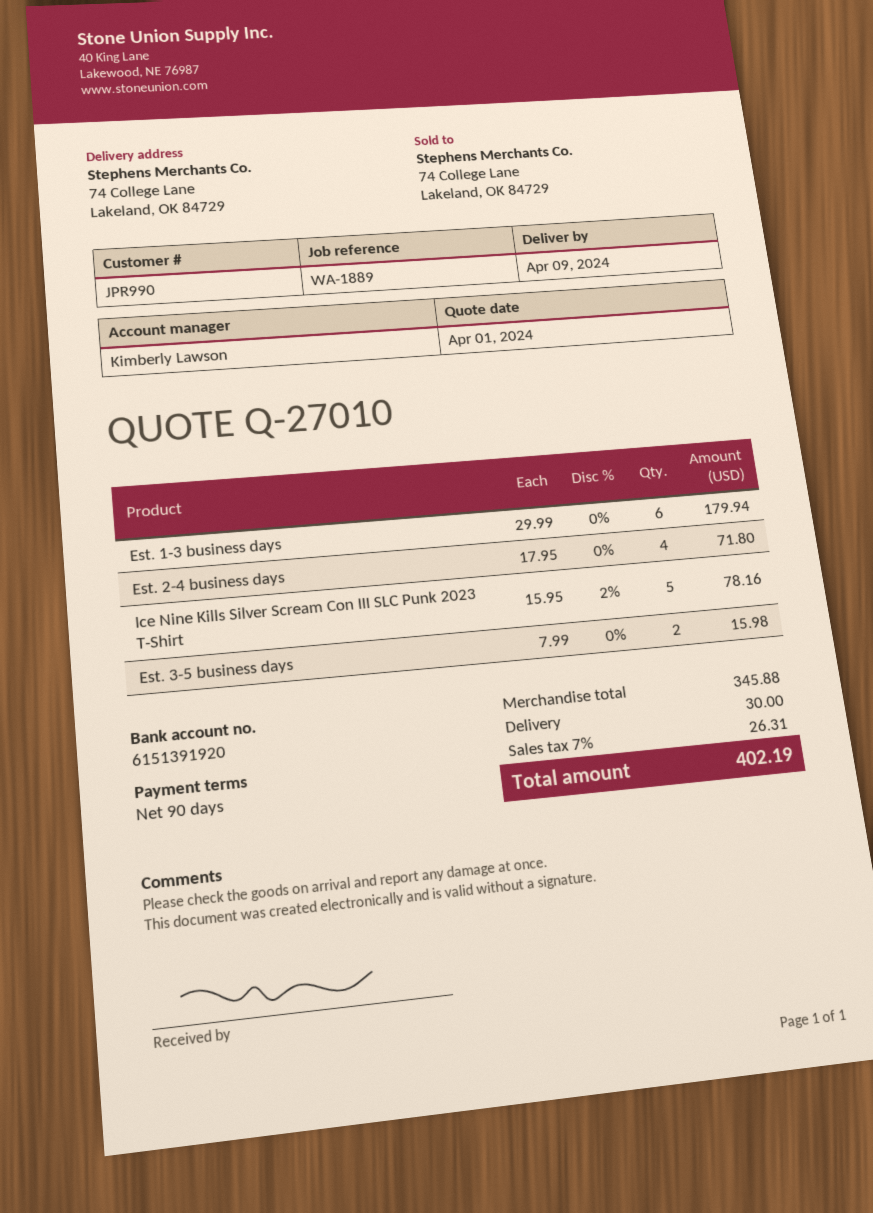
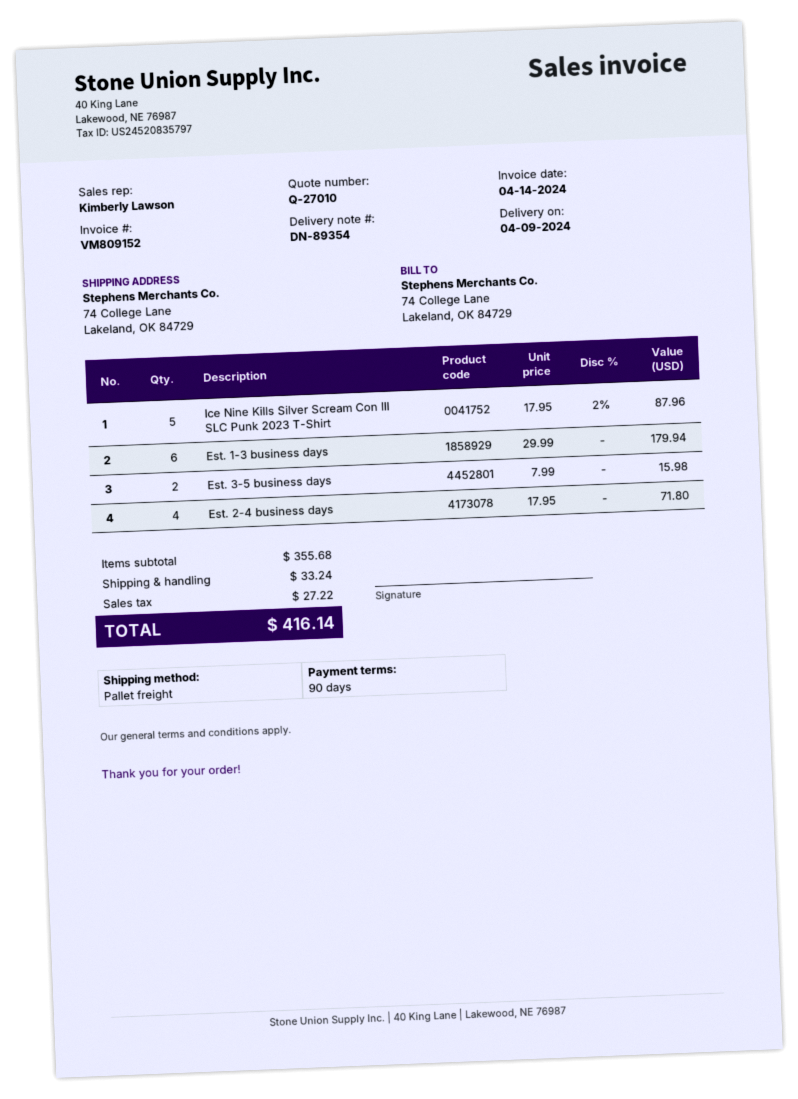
Ice Nine Kills Silver Scream Con III SLC Punk 2023 T-Shirt: 5 x 15.95 - 2% = 78.16 -> 5 x 17.95 - 2% = 87.96
subtotal: 345.88 -> 355.68
shipping: 30.00 -> 33.24
tax: 26.31 -> 27.22
total: 402.19 -> 416.14

